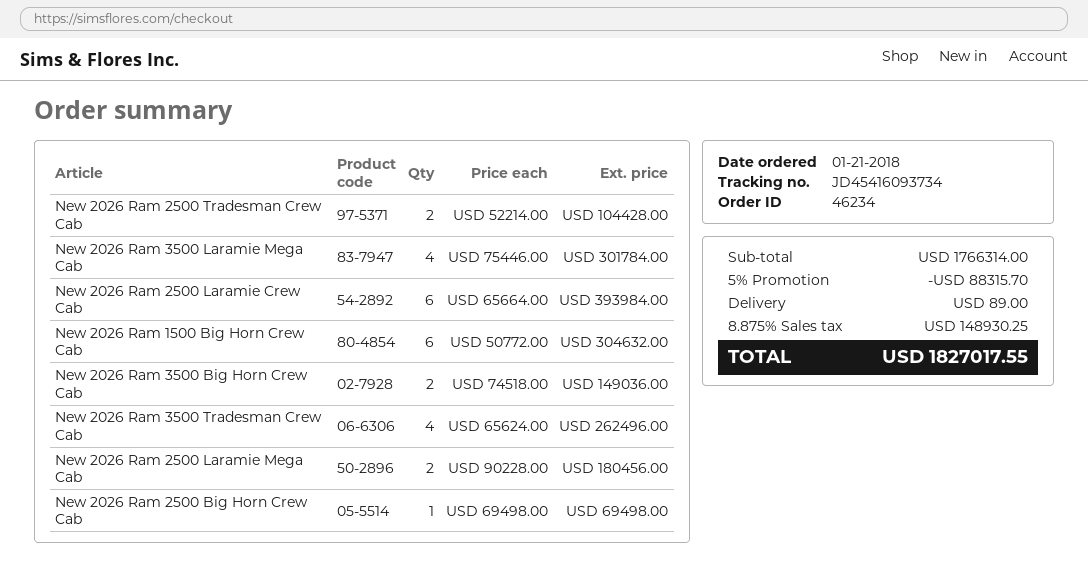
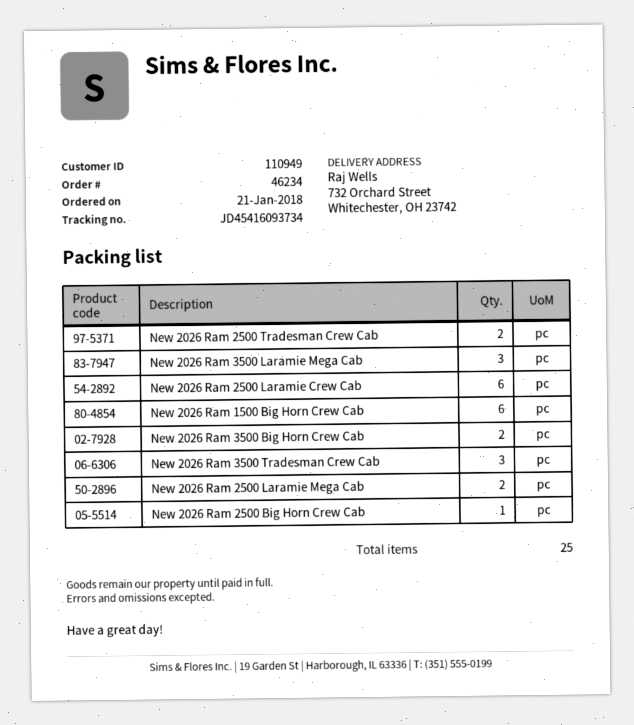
New 2026 Ram 3500 Laramie Mega Cab: 4 -> 3
New 2026 Ram 3500 Tradesman Crew Cab: 4 -> 3

